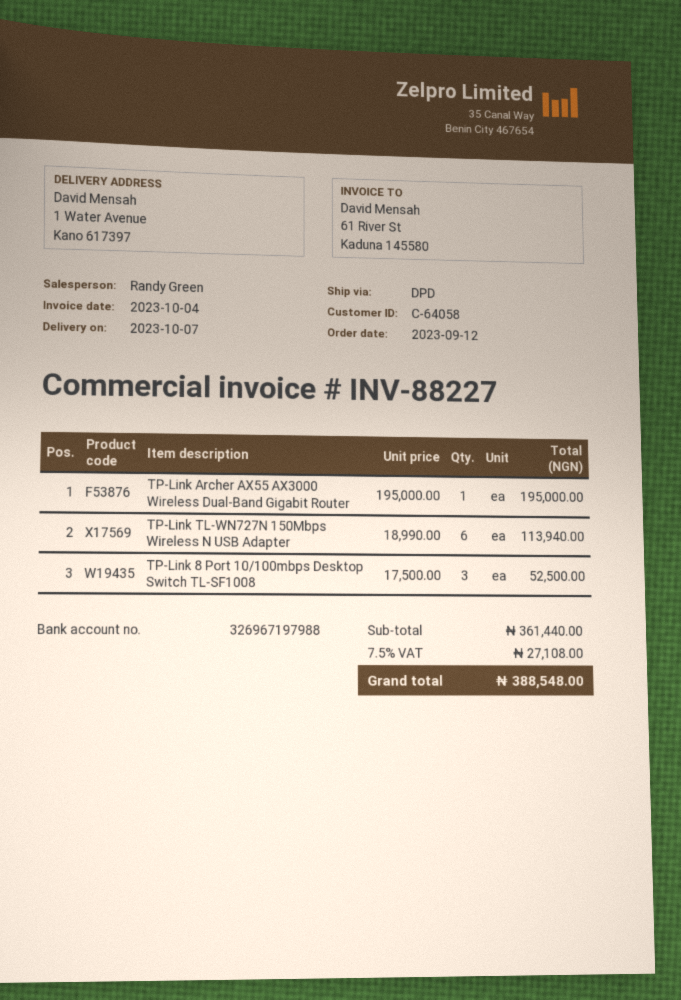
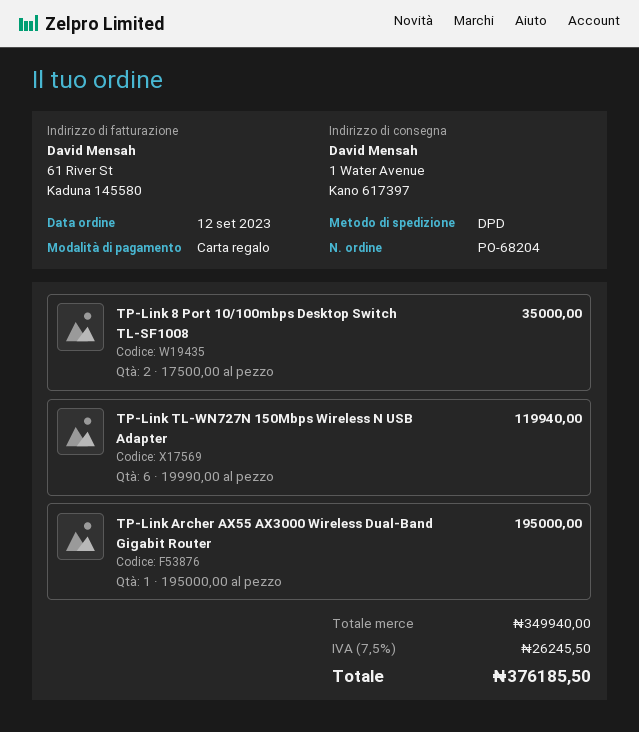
TP-Link TL-WN727N 150Mbps Wireless N USB Adapter: 6 x 18990.00 = 113940.00 -> 6 x 19990.00 = 119940.00
TP-Link 8 Port 10/100mbps Desktop Switch TL-SF1008: 3 x 17500.00 = 52500.00 -> 2 x 17500.00 = 35000.00
subtotal: 361440.00 -> 349940.00
tax: 7.5% = 27108.00 -> 7.5% = 26245.50
total: 388548.00 -> 376185.50

